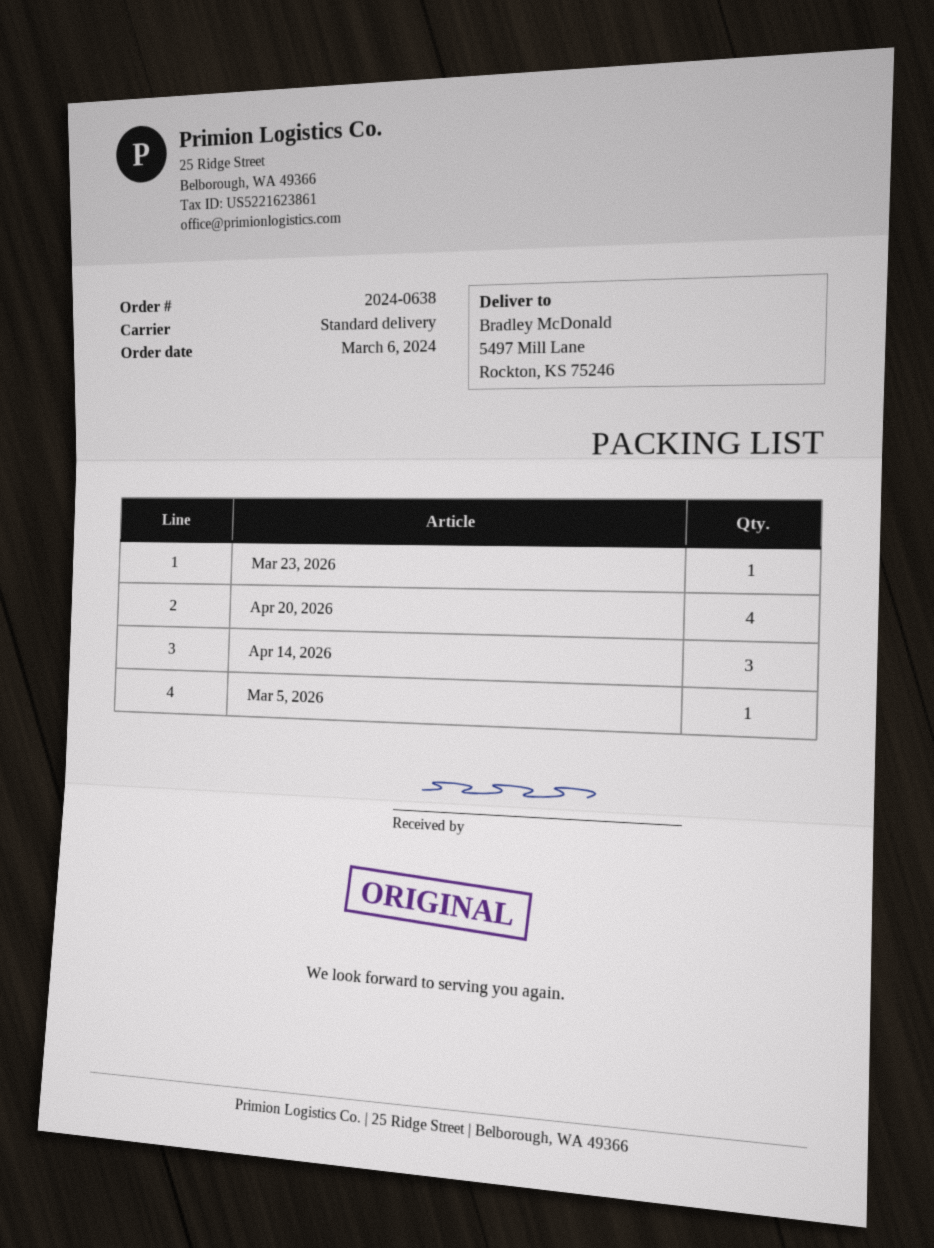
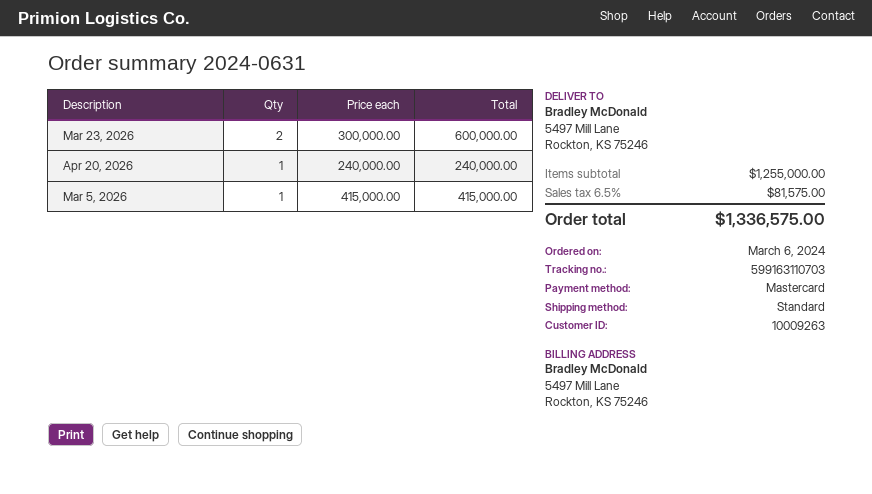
order number: 2024-0638 -> 2024-0631
Mar 23, 2026: 1 -> 2
Apr 20, 2026: 4 -> 1
Apr 14, 2026: 3 -> none

